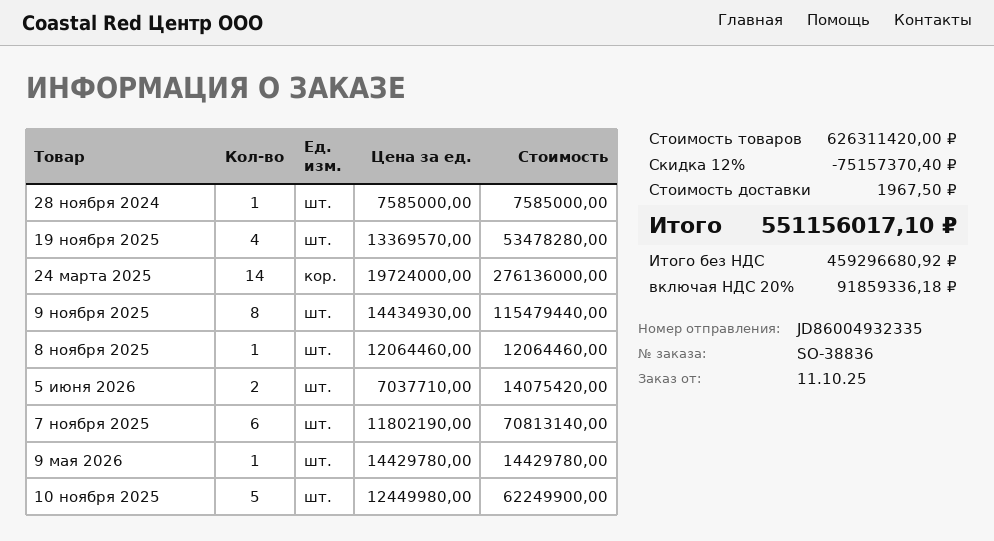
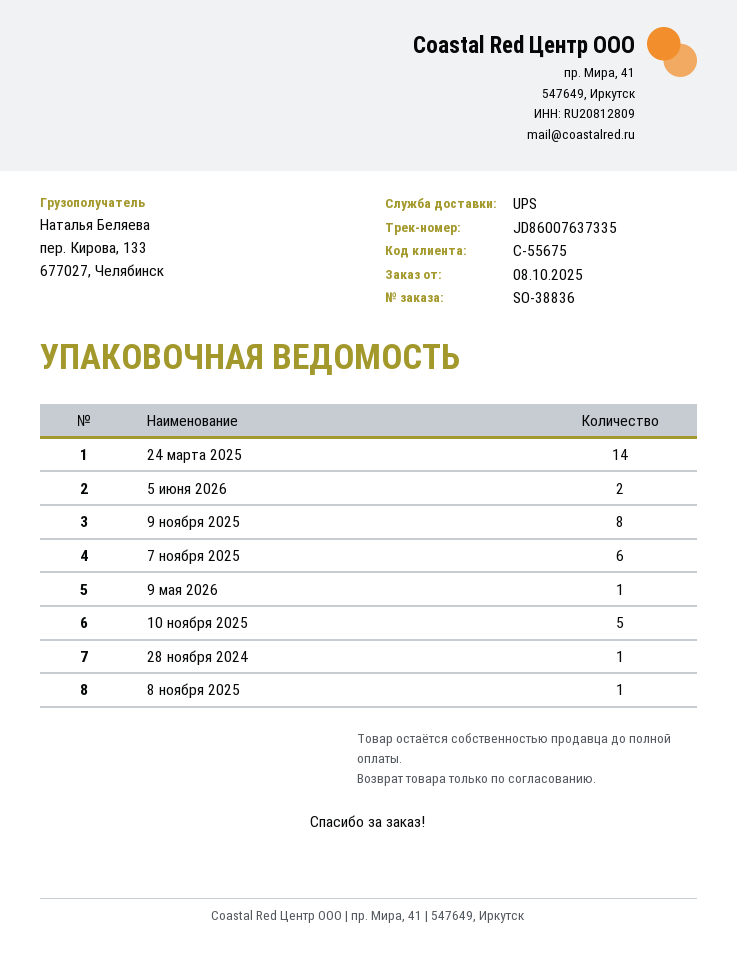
order date: 2025-10-11 -> 2025-10-08
tracking number: JD86004932335 -> JD86007637335
19 ноября 2025: 4 -> none

